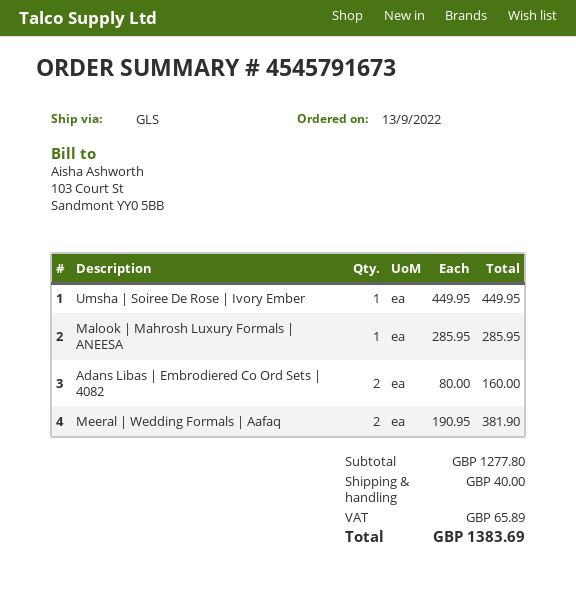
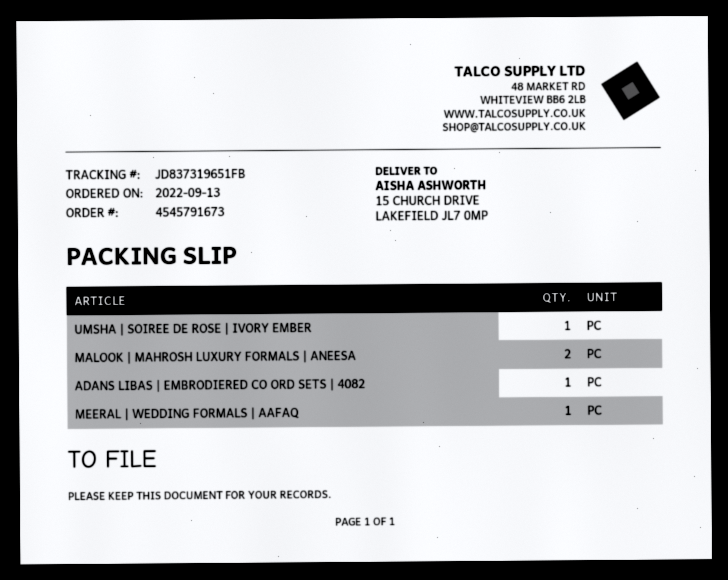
Malook | Mahrosh Luxury Formals | ANEESA: 1 -> 2
Adans Libas | Embrodiered Co Ord Sets | 4082: 2 -> 1
Meeral | Wedding Formals | Aafaq: 2 -> 1

